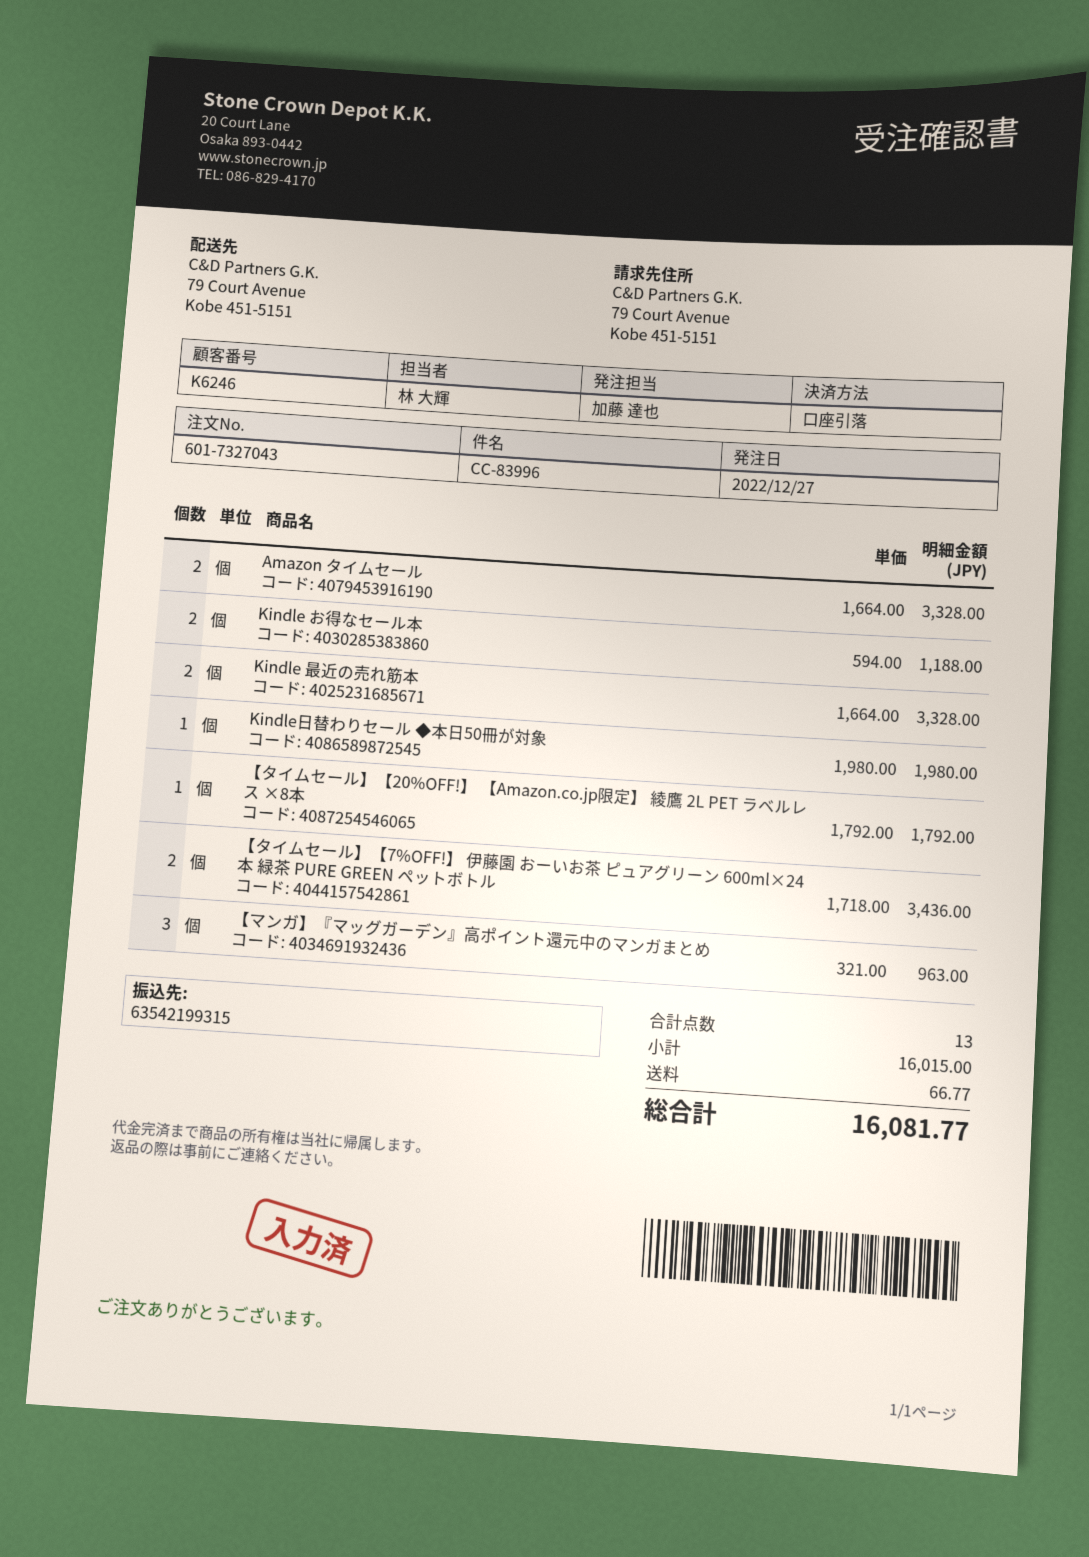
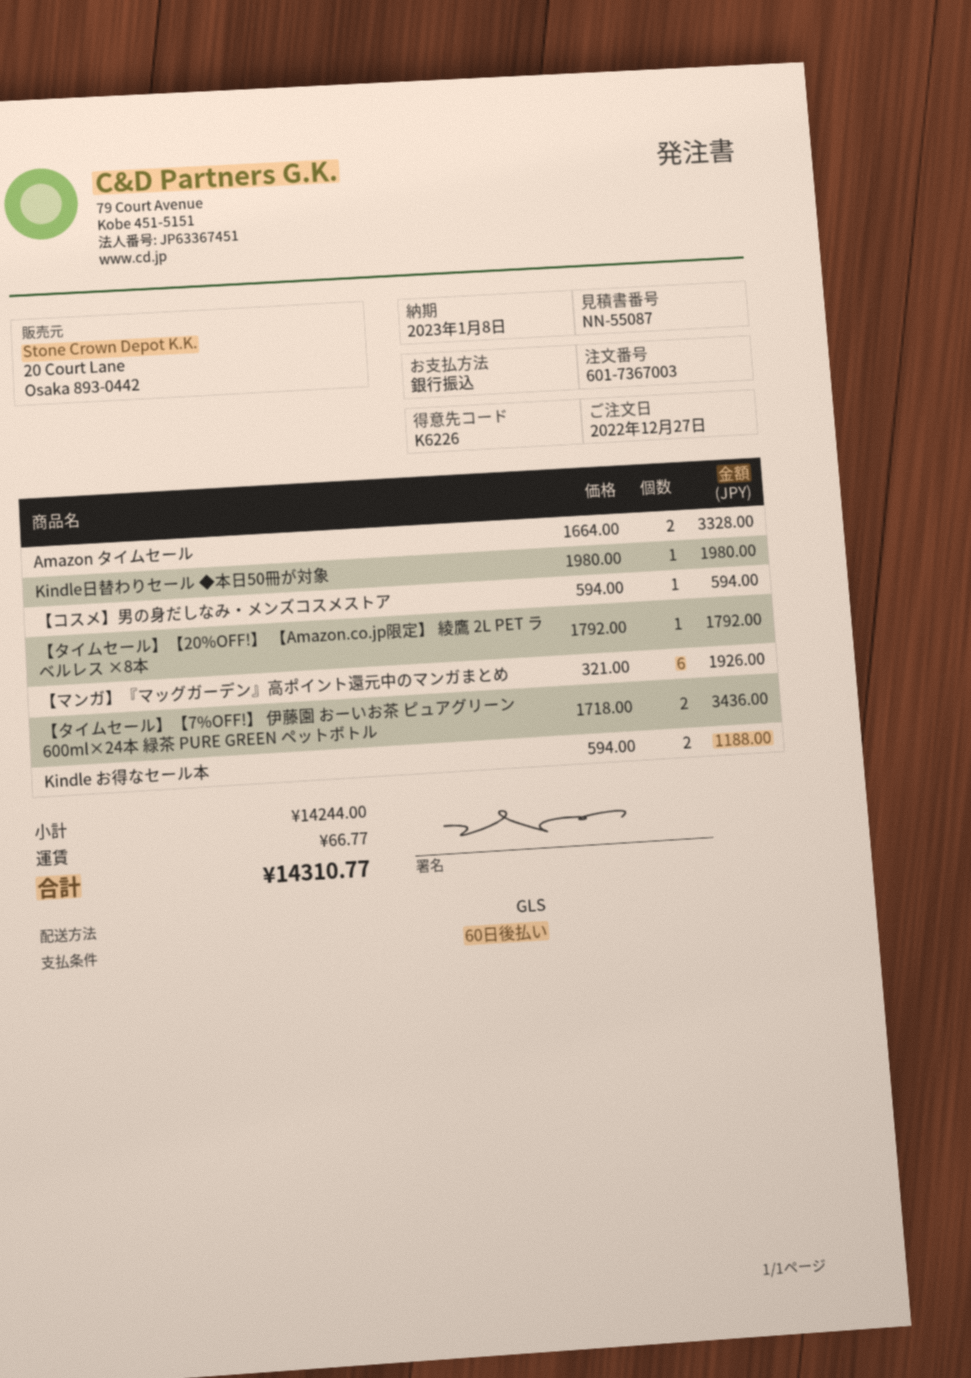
order number: 601-7327043 -> 601-7367003
customer number: K6246 -> K6226
payment method: direct debit -> bank transfer
Kindle 最近の売れ筋本: 2 x 1664.00 = 3328.00 -> none
【マンガ】『マッグガーデン』高ポイント還元中のマンガまとめ: 3 x 321.00 = 963.00 -> 6 x 321.00 = 1926.00
【コスメ】男の身だしなみ・メンズコスメストア: none -> 1 x 594.00 = 594.00
subtotal: 16015.00 -> 14244.00
total: 16081.77 -> 14310.77

